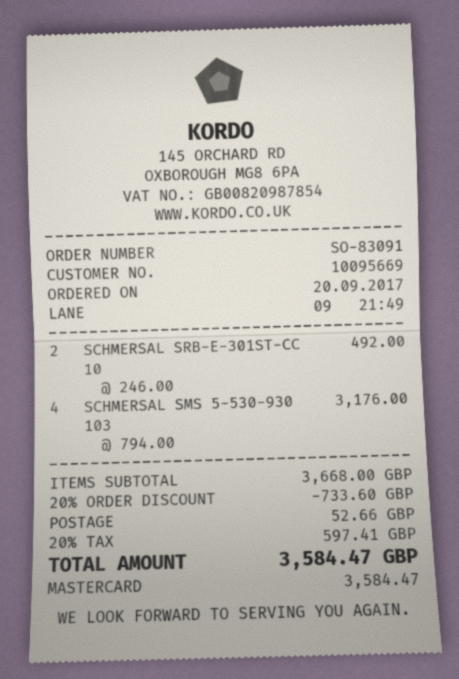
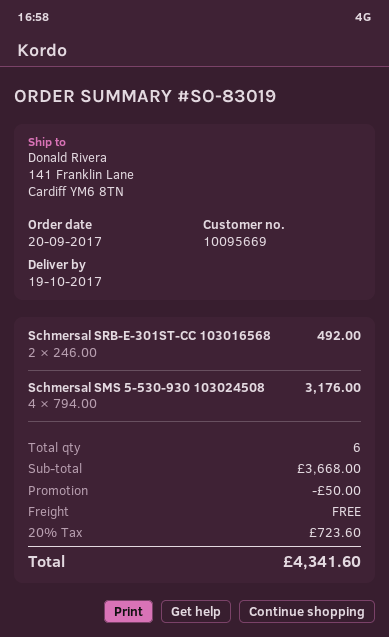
order number: SO-83091 -> SO-83019
discount: 733.60 -> 50.00
shipping: 52.66 -> 0.00
tax: 20% = 597.41 -> 20% = 723.60
total: 3584.47 -> 4341.60

